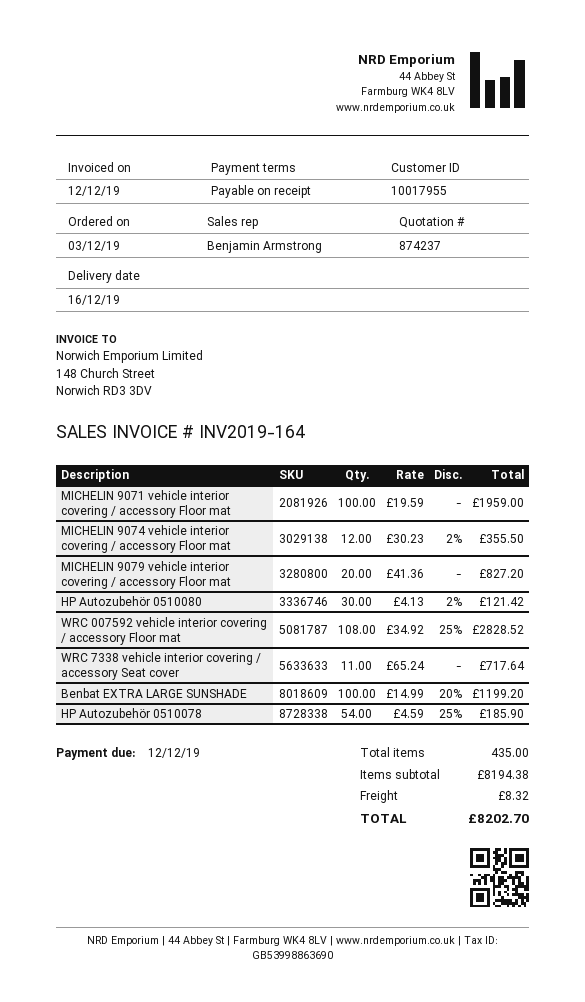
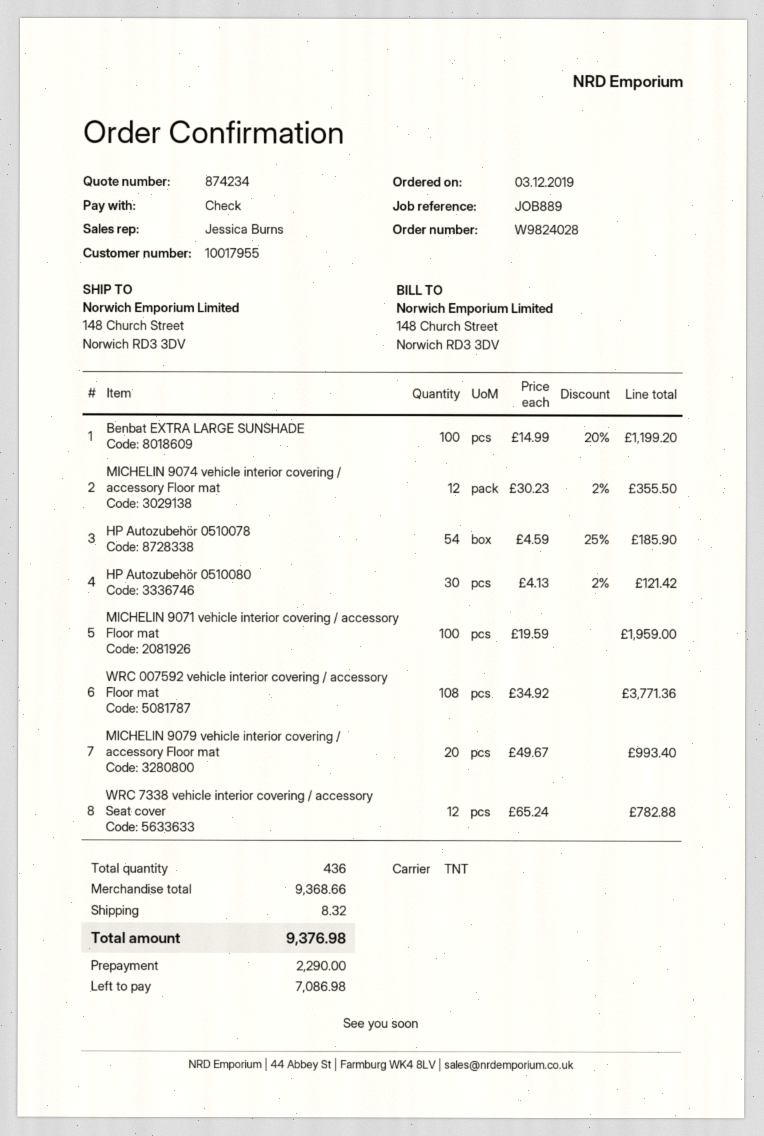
quote number: 874237 -> 874234
sales rep: Benjamin Armstrong -> Jessica Burns
MICHELIN 9079 vehicle interior covering / accessory Floor mat: 20 x 41.36 = 827.20 -> 20 x 49.67 = 993.40
WRC 007592 vehicle interior covering / accessory Floor mat: 108 x 34.92 - 25% = 2828.52 -> 108 x 34.92 = 3771.36
WRC 7338 vehicle interior covering / accessory Seat cover: 11 x 65.24 = 717.64 -> 12 x 65.24 = 782.88
total quantity: 435 -> 436
subtotal: 8194.38 -> 9368.66
total: 8202.70 -> 9376.98

